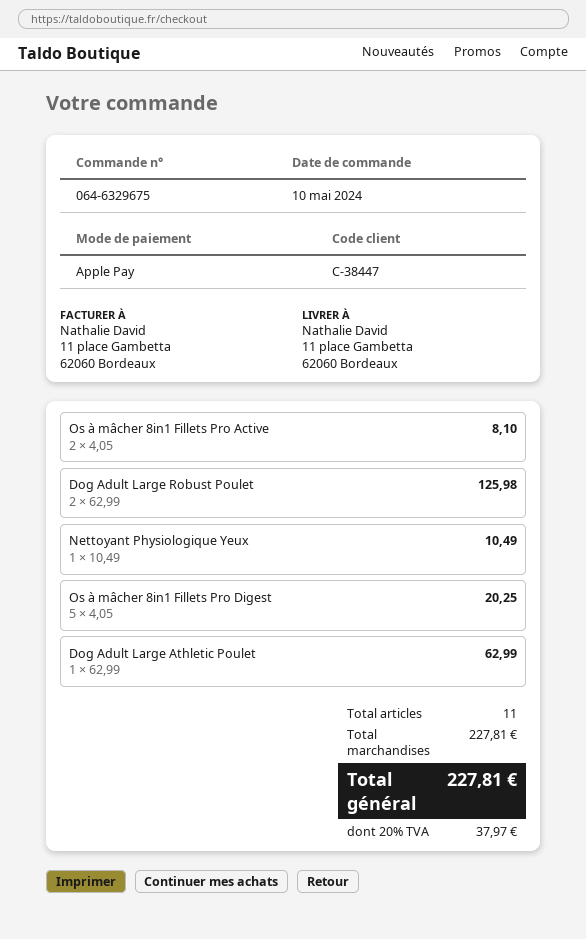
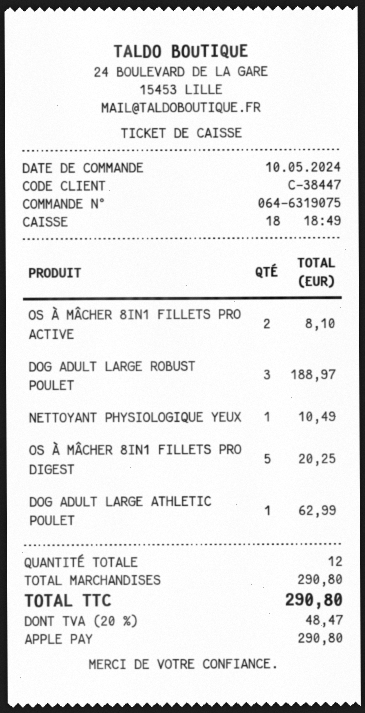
order number: 064-6329675 -> 064-6319075
Dog Adult Large Robust Poulet: 2 for 125.98 -> 3 for 188.97
total quantity: 11 -> 12
subtotal: 227.81 -> 290.80
tax: 20% = 37.97 -> 20% = 48.47
total: 227.81 -> 290.80

